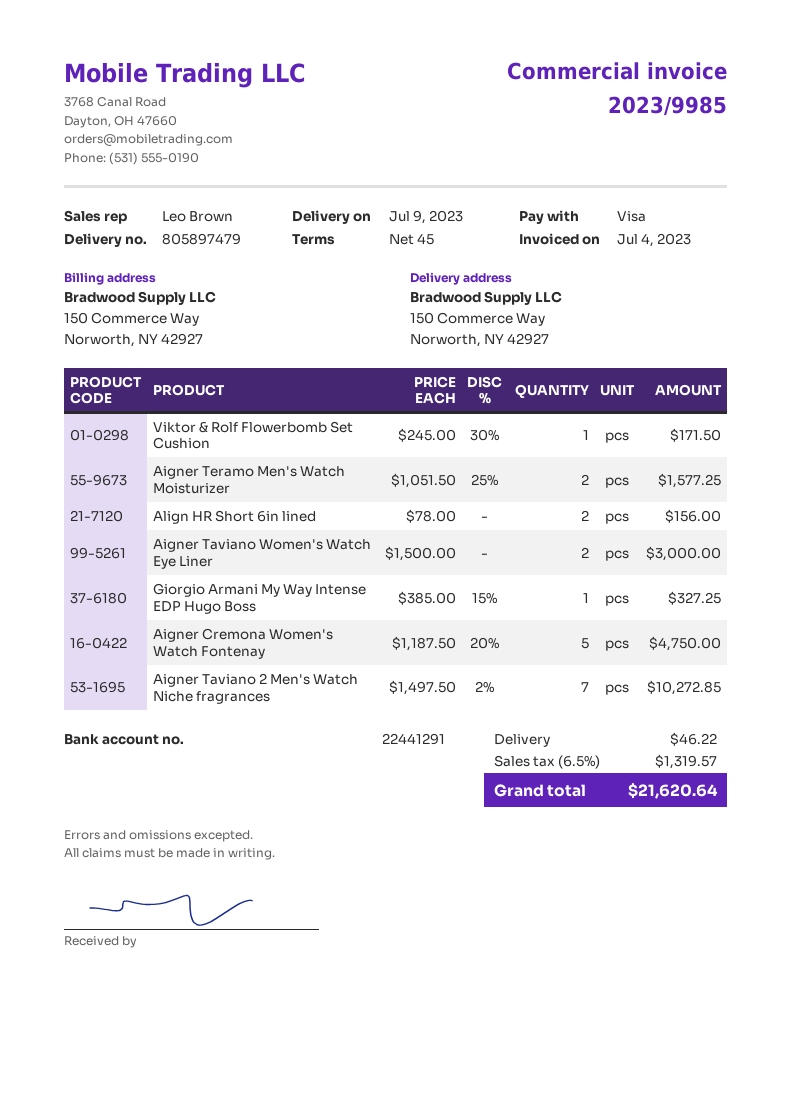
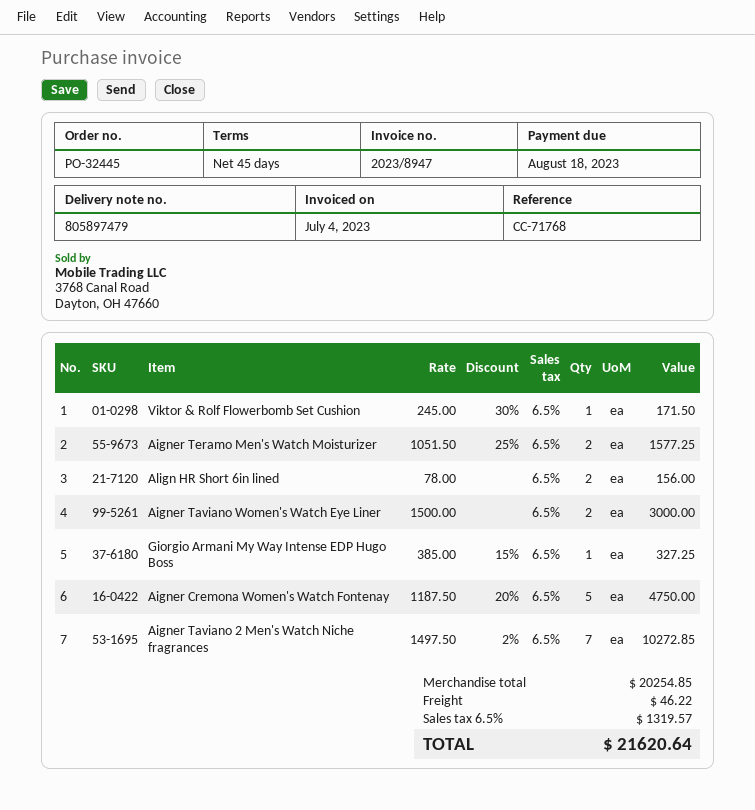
invoice number: 2023/9985 -> 2023/8947

